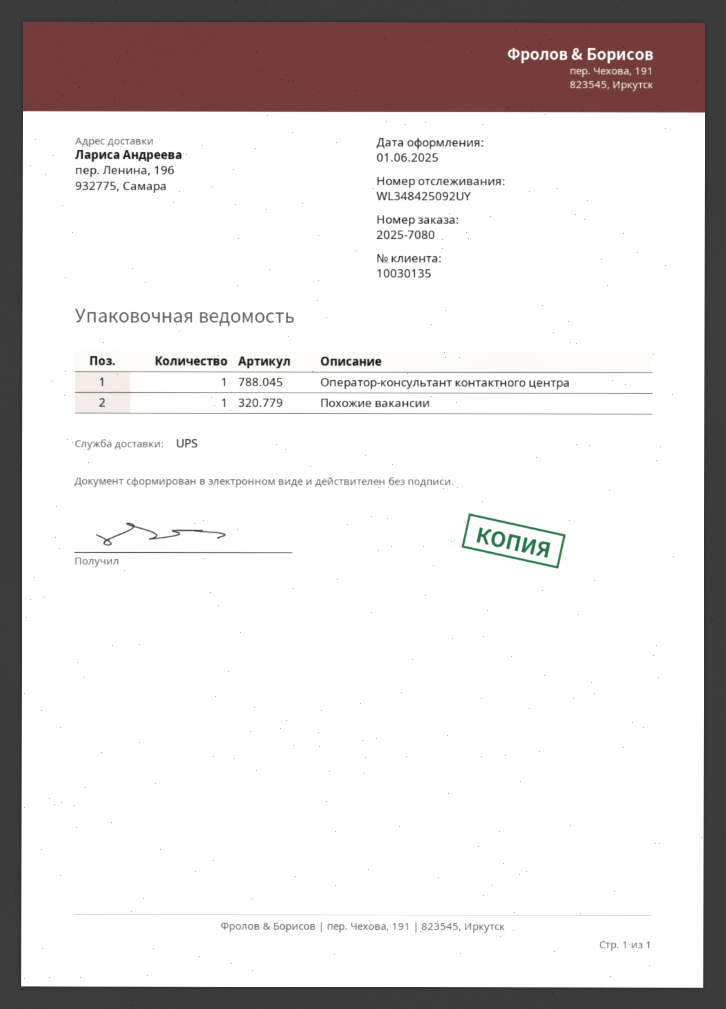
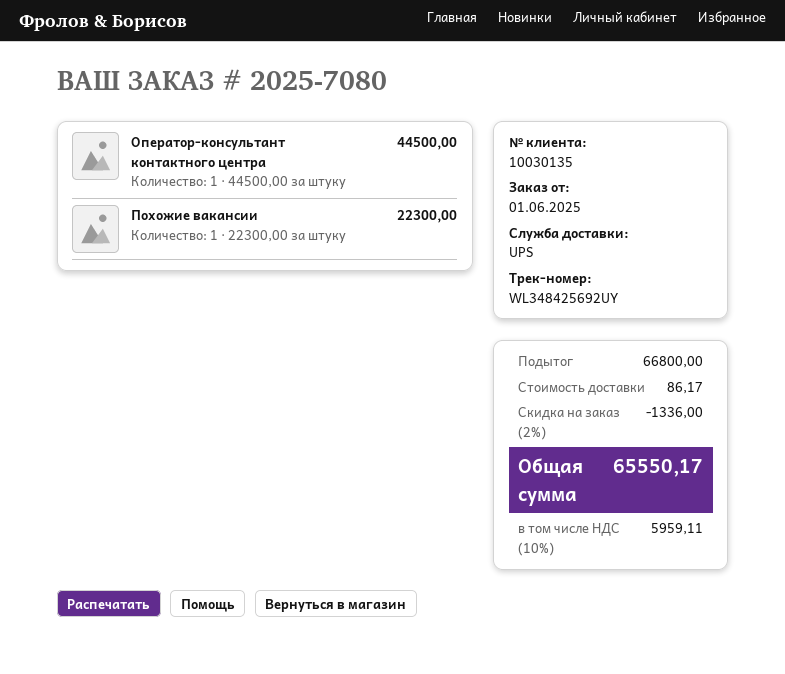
tracking number: WL348425092UY -> WL348425692UY

